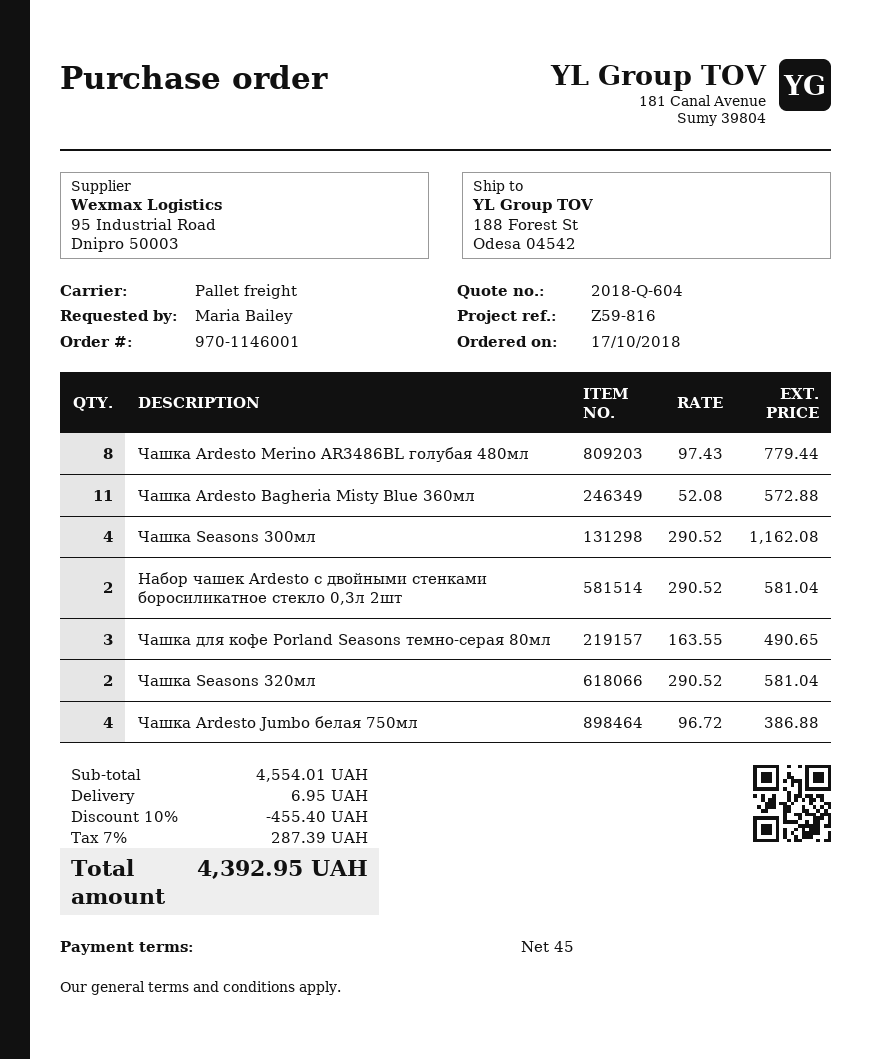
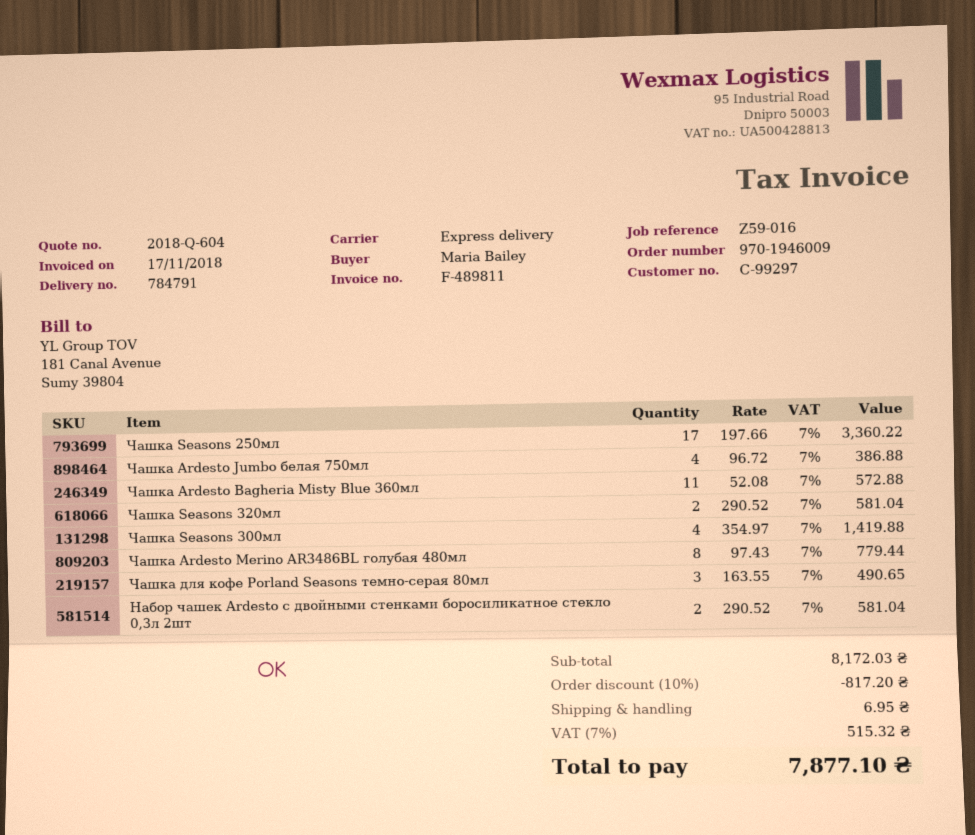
order number: 970-1146001 -> 970-1946009
reference: Z59-816 -> Z59-016
shipping method: pallet freight -> express
Чашка Seasons 300мл: 4 x 290.52 = 1162.08 -> 4 x 354.97 = 1419.88
Чашка Seasons 250мл: none -> 17 x 197.66 = 3360.22
subtotal: 4554.01 -> 8172.03
discount: 10% = 455.40 -> 10% = 817.20
tax: 7% = 287.39 -> 7% = 515.32
total: 4392.95 -> 7877.10

